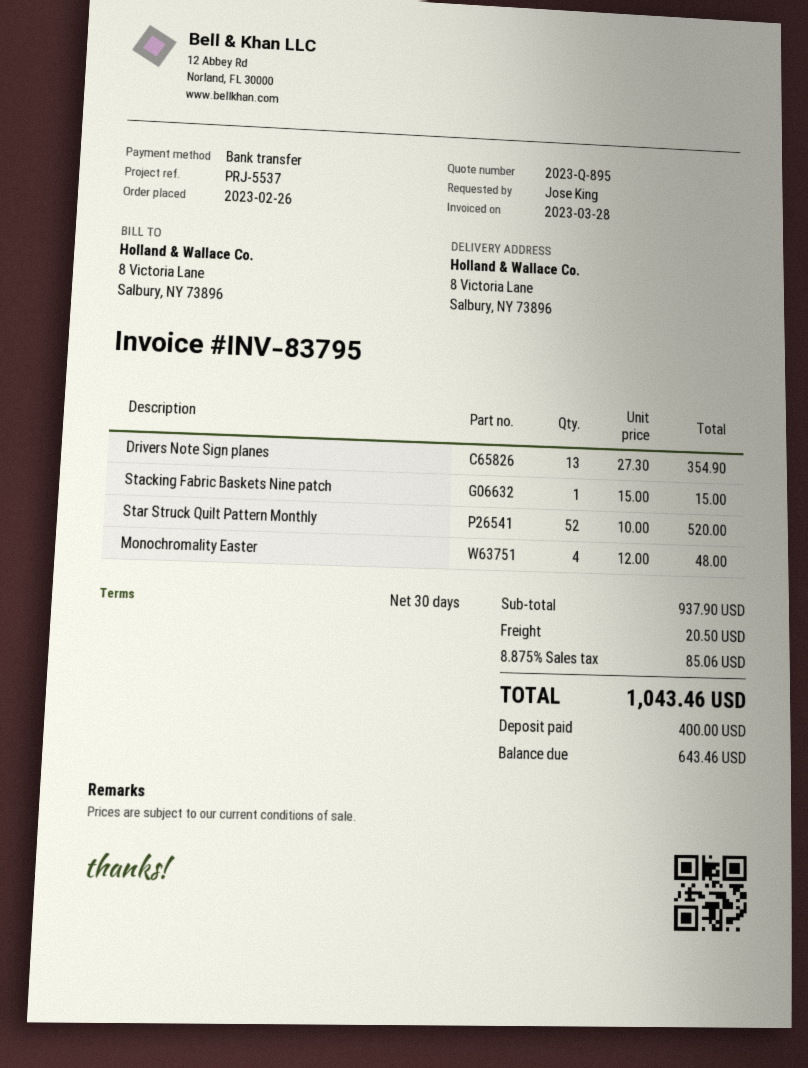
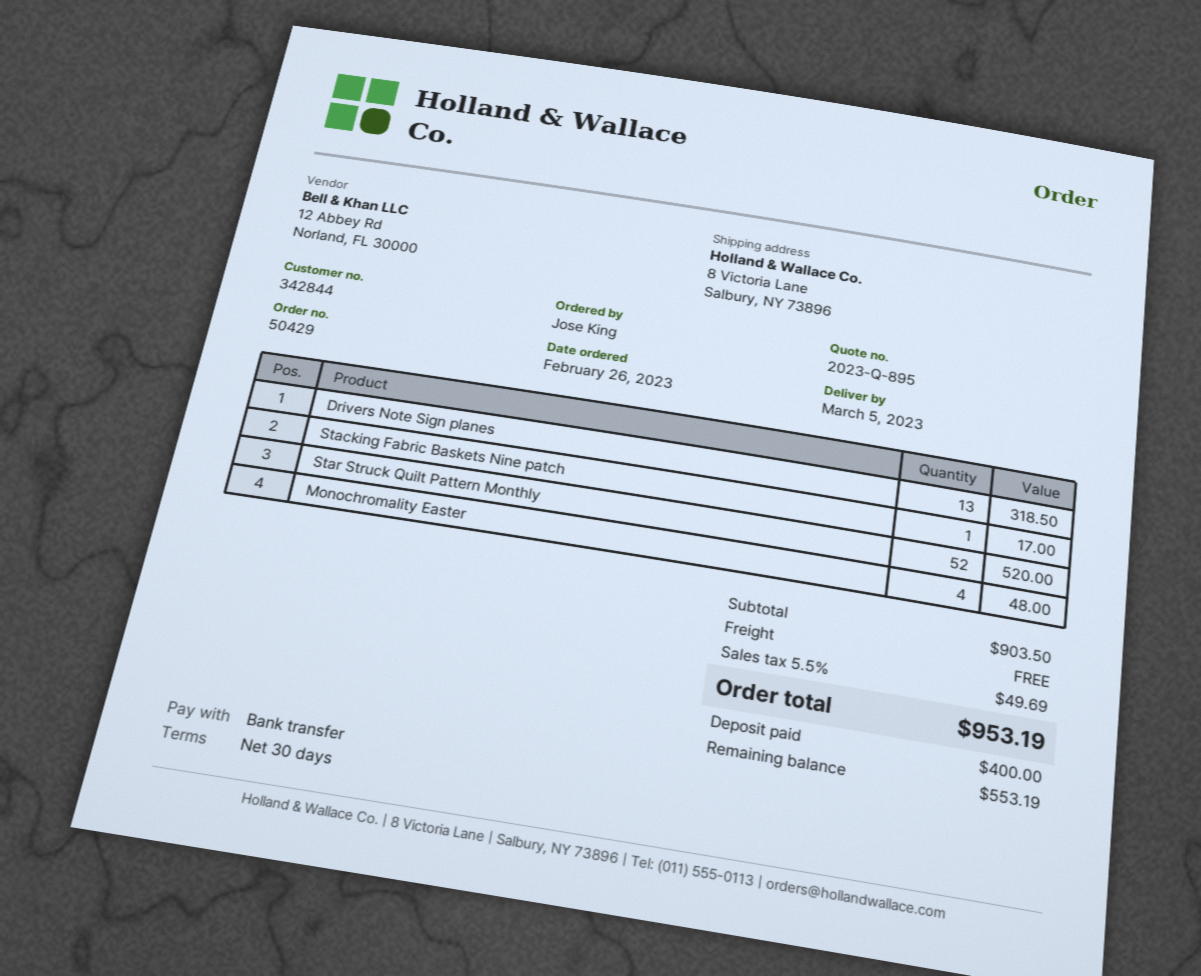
Drivers Note Sign planes: 13 for 354.90 -> 13 for 318.50
Stacking Fabric Baskets Nine patch: 1 for 15.00 -> 1 for 17.00
subtotal: 937.90 -> 903.50
shipping: 20.50 -> 0.00
tax: 8.875% = 85.06 -> 5.5% = 49.69
total: 1043.46 -> 953.19
balance: 643.46 -> 553.19

